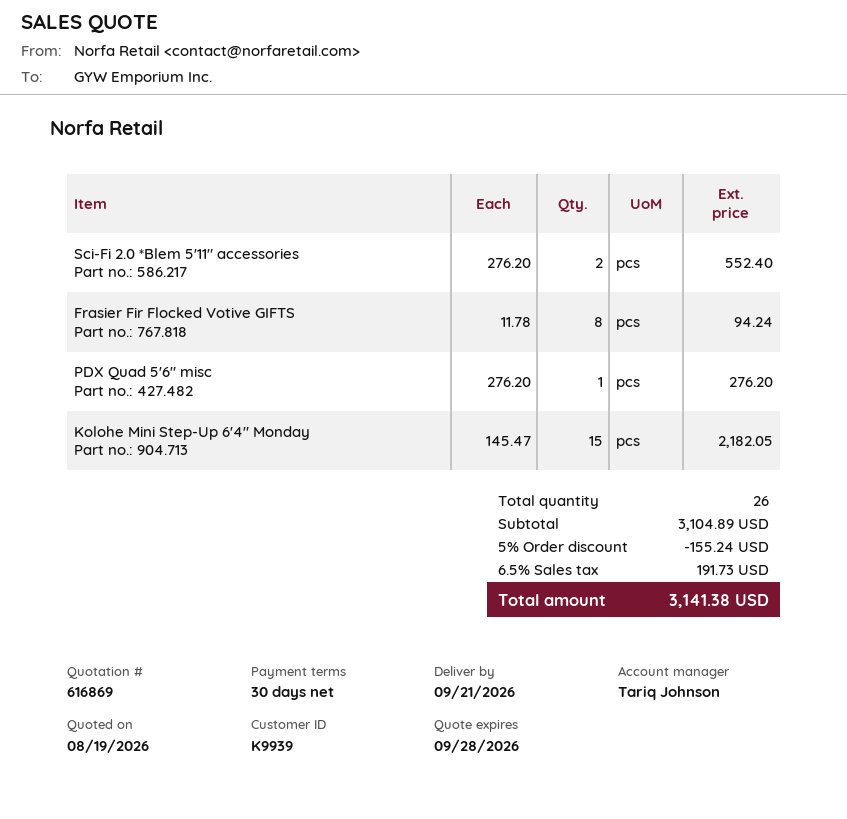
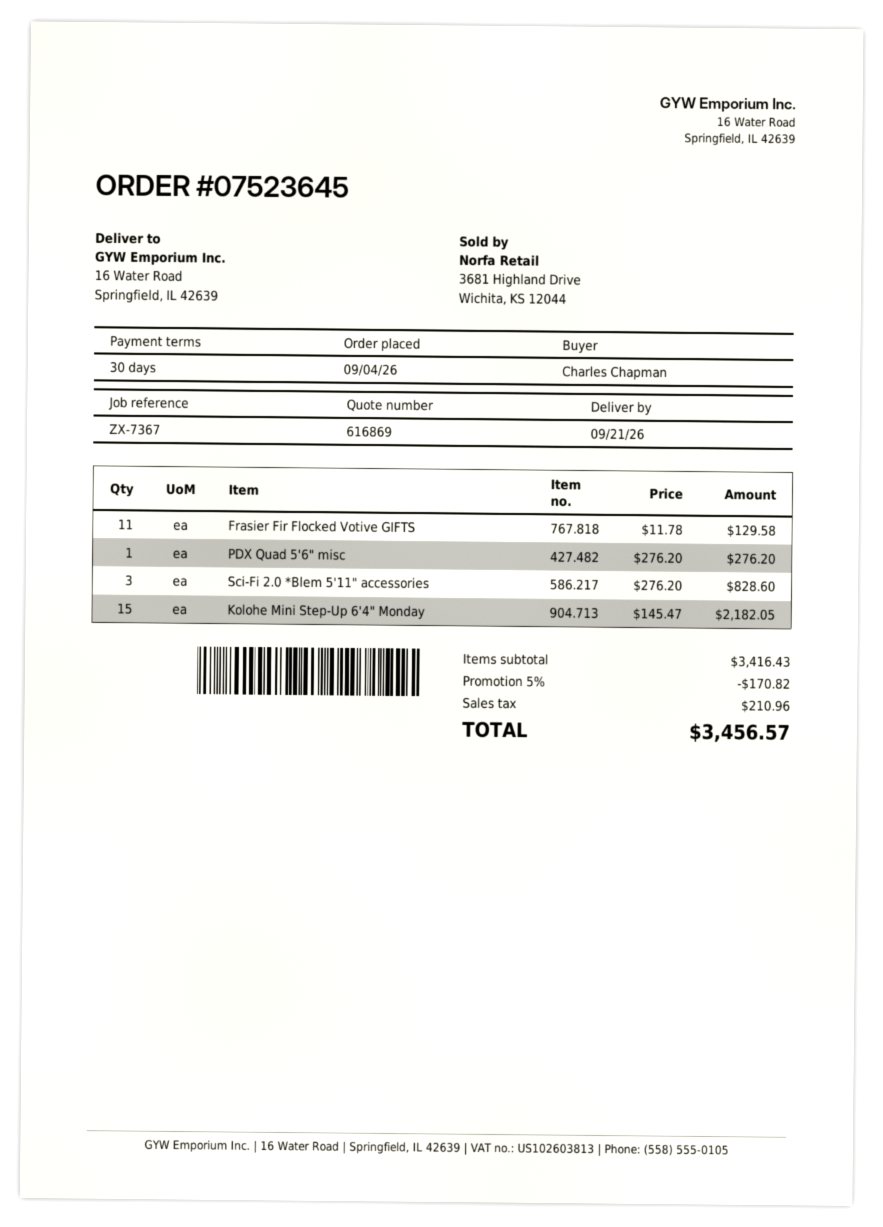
Sci-Fi 2.0 *Blem 5'11" accessories: 2 x 276.20 = 552.40 -> 3 x 276.20 = 828.60
Frasier Fir Flocked Votive GIFTS: 8 x 11.78 = 94.24 -> 11 x 11.78 = 129.58
subtotal: 3104.89 -> 3416.43
discount: 5% = 155.24 -> 5% = 170.82
tax: 191.73 -> 210.96
total: 3141.38 -> 3456.57

